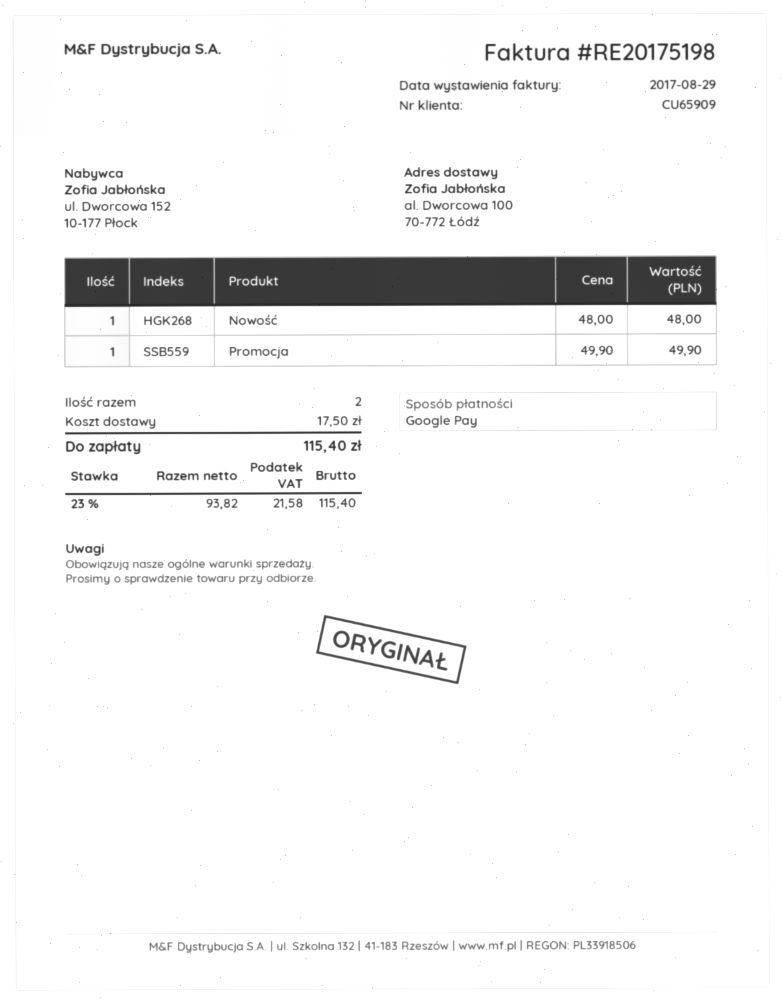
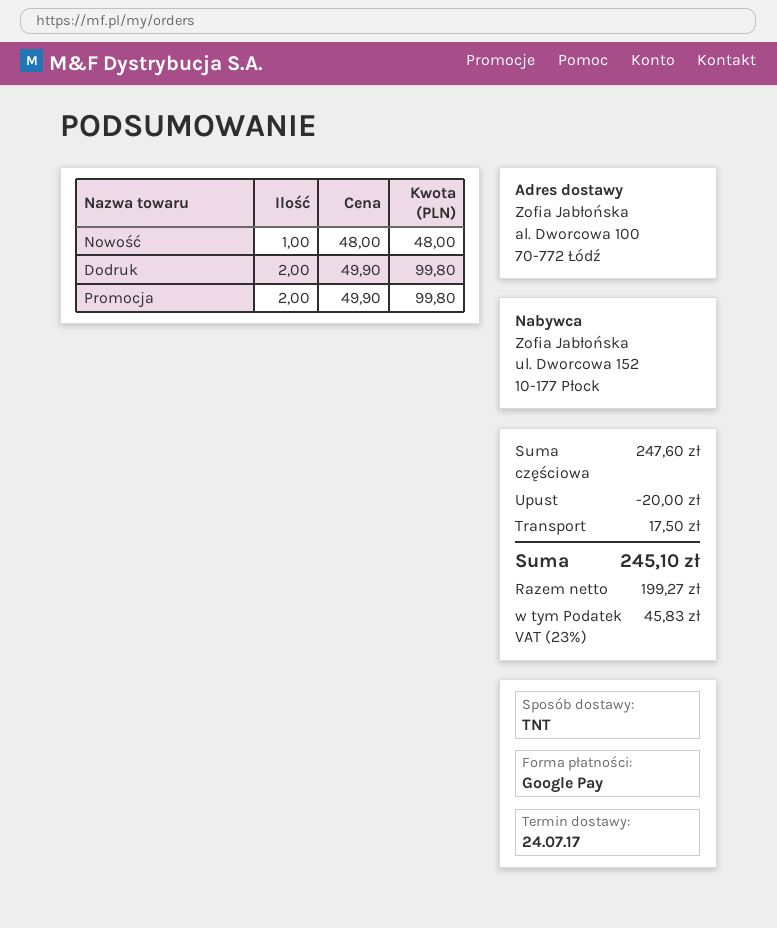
Promocja: 1 x 49.90 = 49.90 -> 2 x 49.90 = 99.80
Dodruk: none -> 2 x 49.90 = 99.80
discount: none -> 20.00
net: 93.82 -> 199.27
tax: 23% = 21.58 -> 23% = 45.83
total: 115.40 -> 245.10

